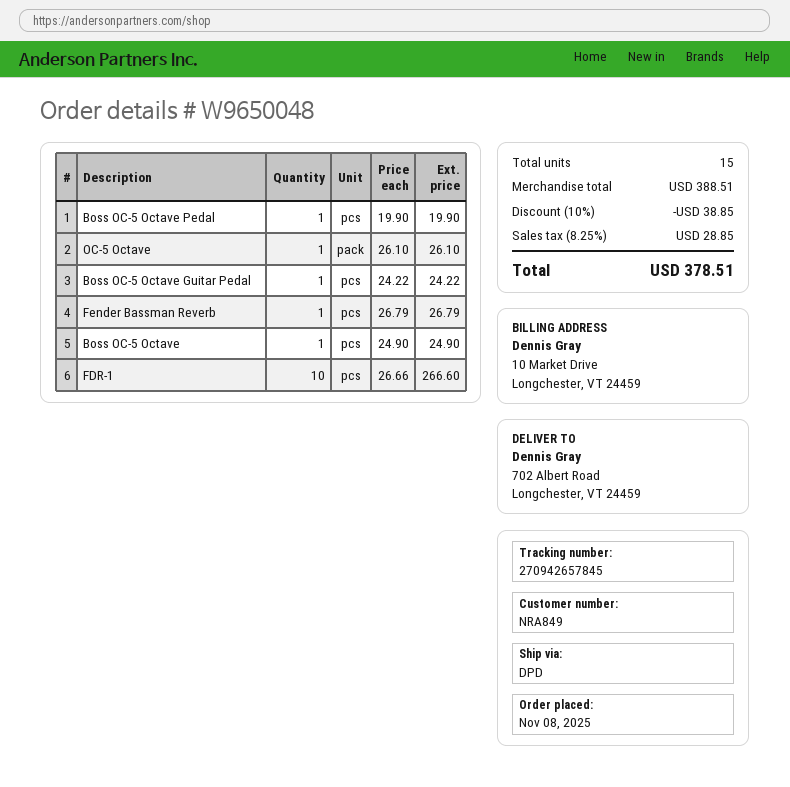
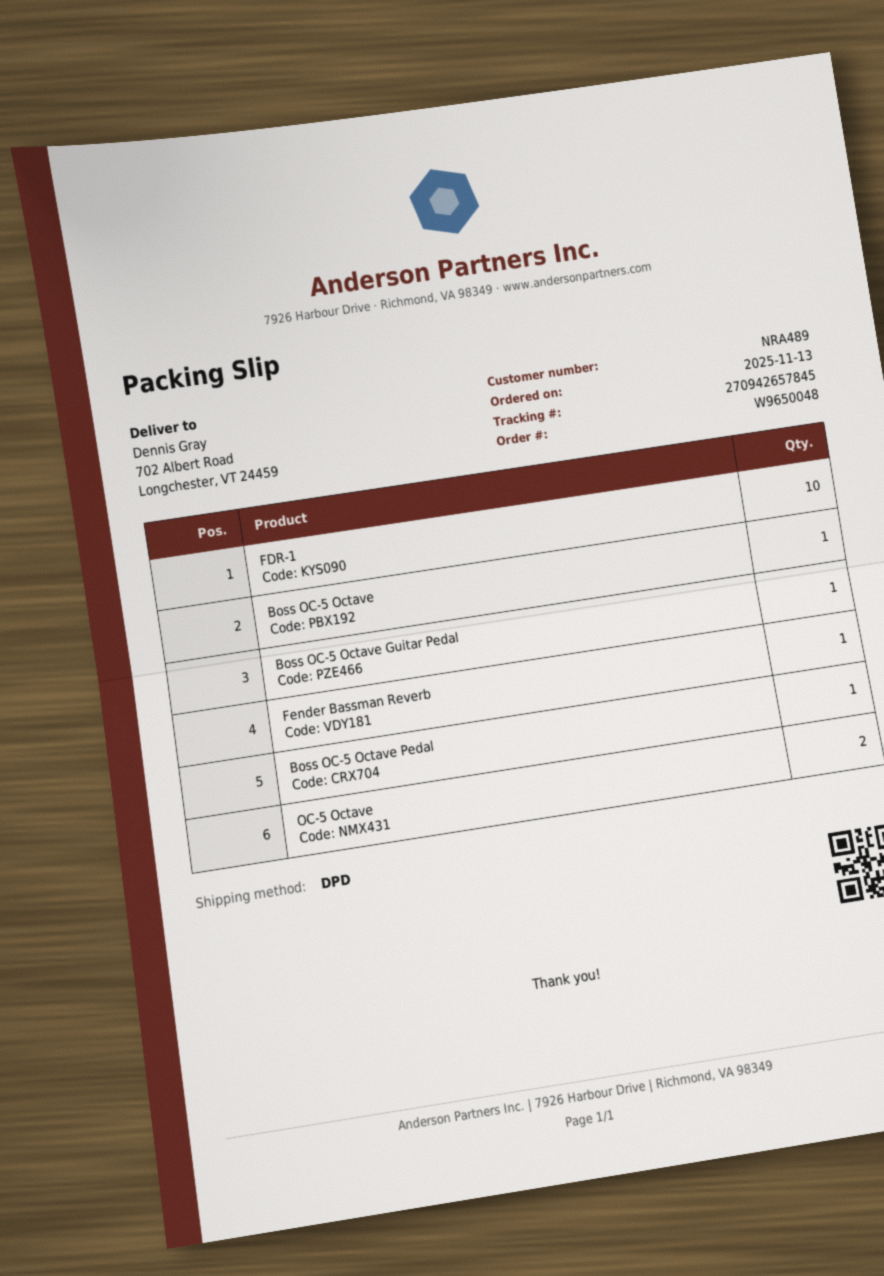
order date: 2025-11-08 -> 2025-11-13
customer number: NRA849 -> NRA489
OC-5 Octave: 1 -> 2

